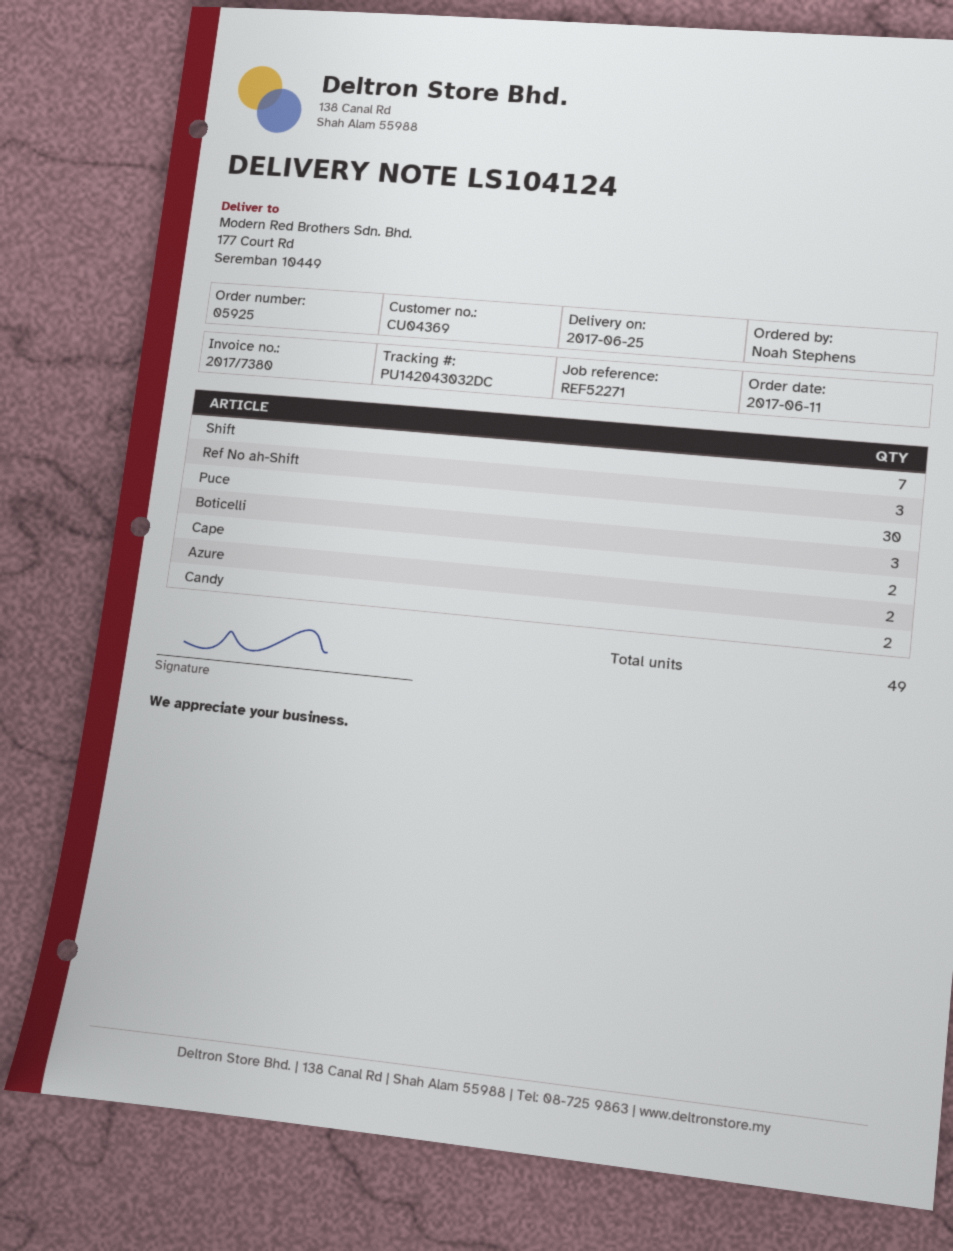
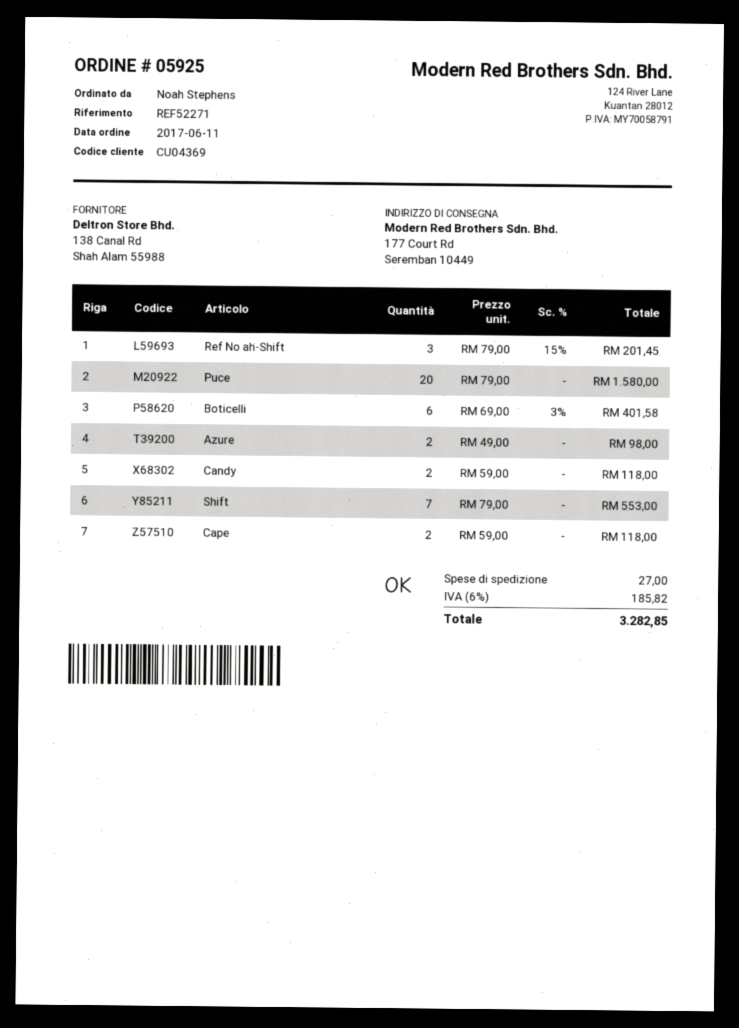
Puce: 30 -> 20
Boticelli: 3 -> 6

